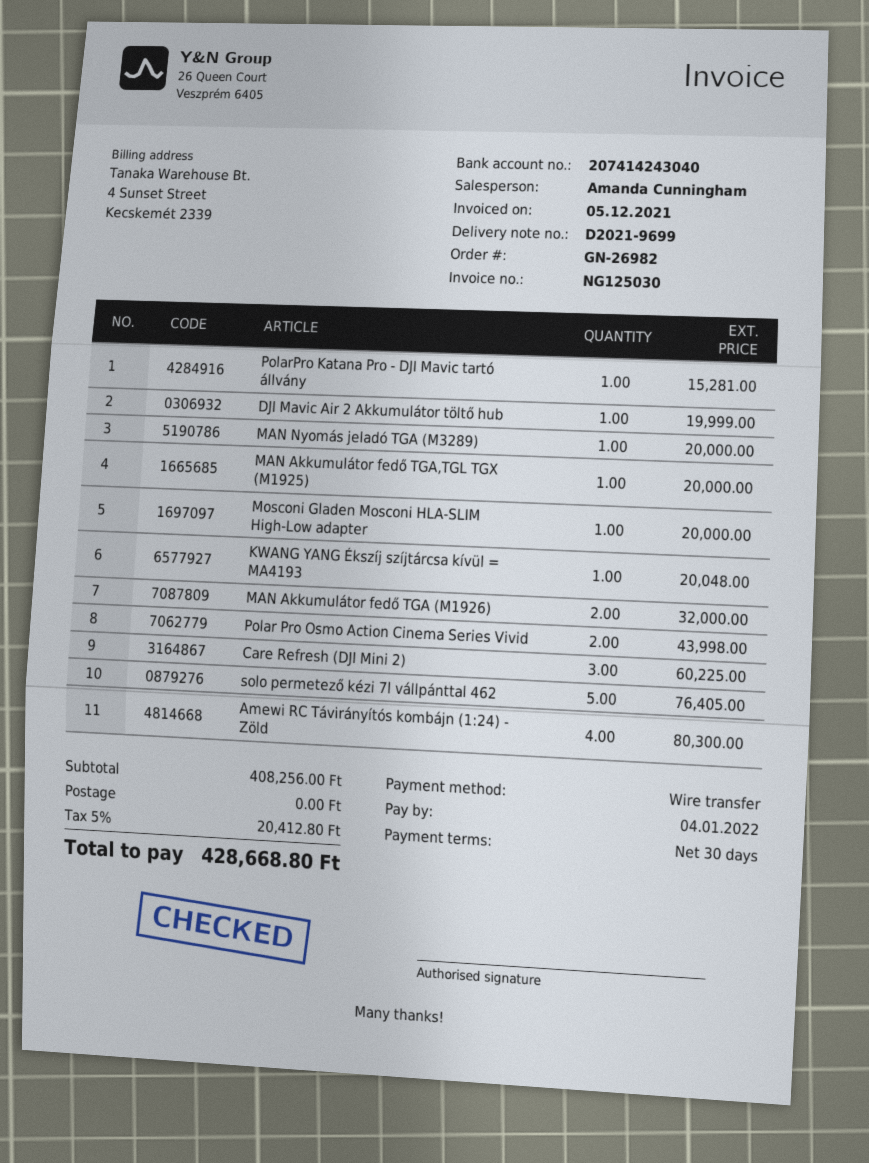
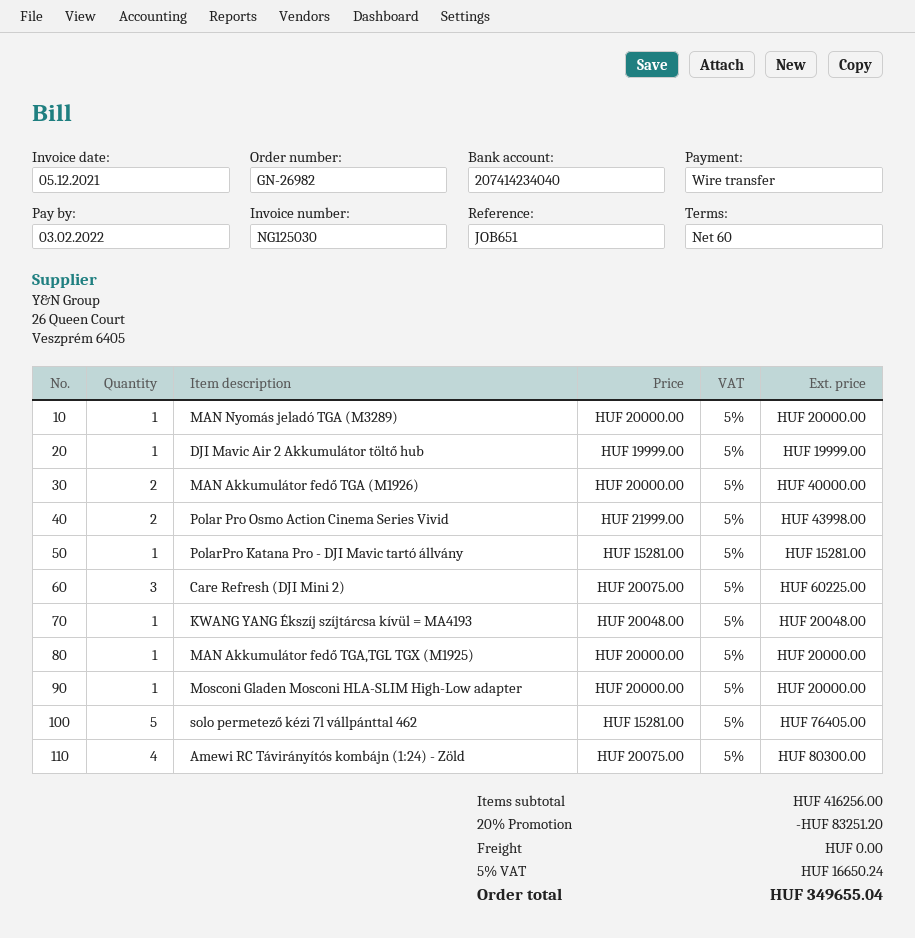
payment terms: 30 days -> 60 days
due date: 2022-01-04 -> 2022-02-03
bank account: 207414243040 -> 207414234040
MAN Akkumulátor fedő TGA (M1926): 2 for 32000.00 -> 2 for 40000.00
subtotal: 408256.00 -> 416256.00
discount: none -> 20% = 83251.20
tax: 5% = 20412.80 -> 5% = 16650.24
total: 428668.80 -> 349655.04

